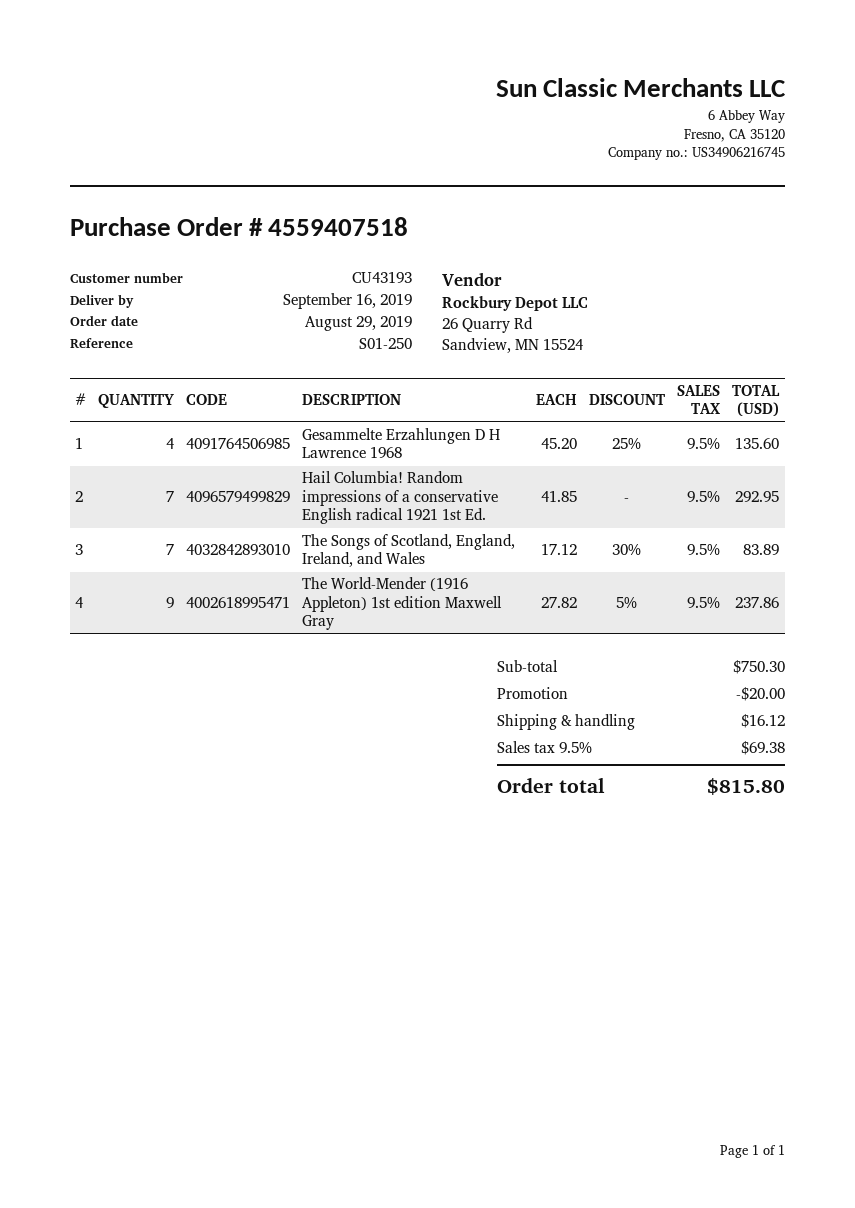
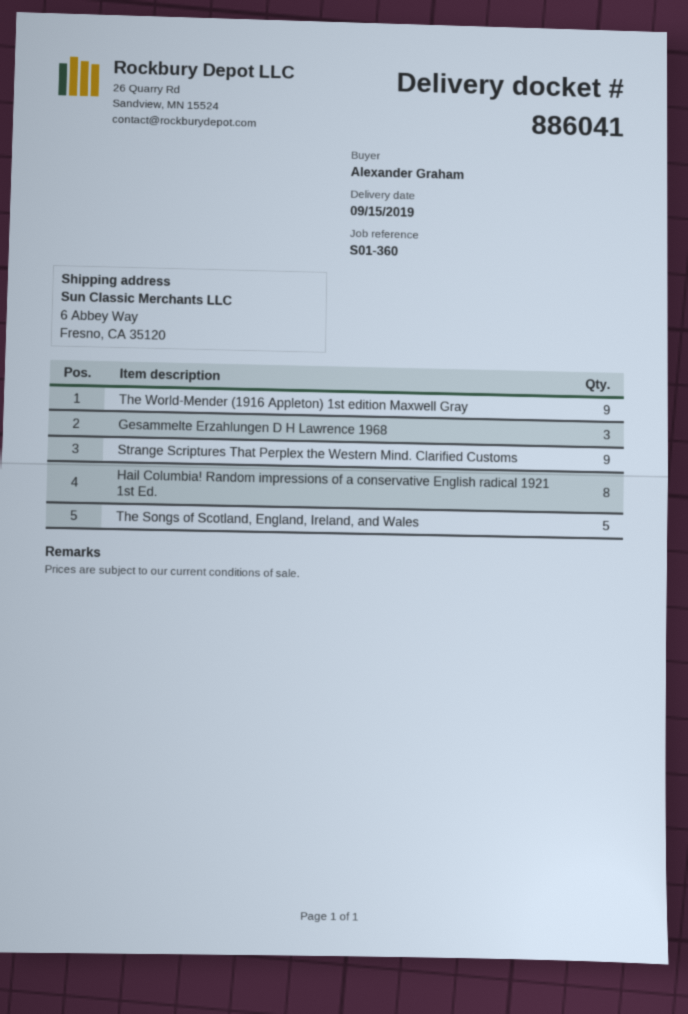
delivery date: 2019-09-16 -> 2019-09-15
reference: S01-250 -> S01-360
Gesammelte Erzahlungen D H Lawrence 1968: 4 -> 3
Hail Columbia! Random impressions of a conservative English radical 1921 1st Ed.: 7 -> 8
The Songs of Scotland, England, Ireland, and Wales: 7 -> 5
Strange Scriptures That Perplex the Western Mind. Clarified Customs: none -> 9

